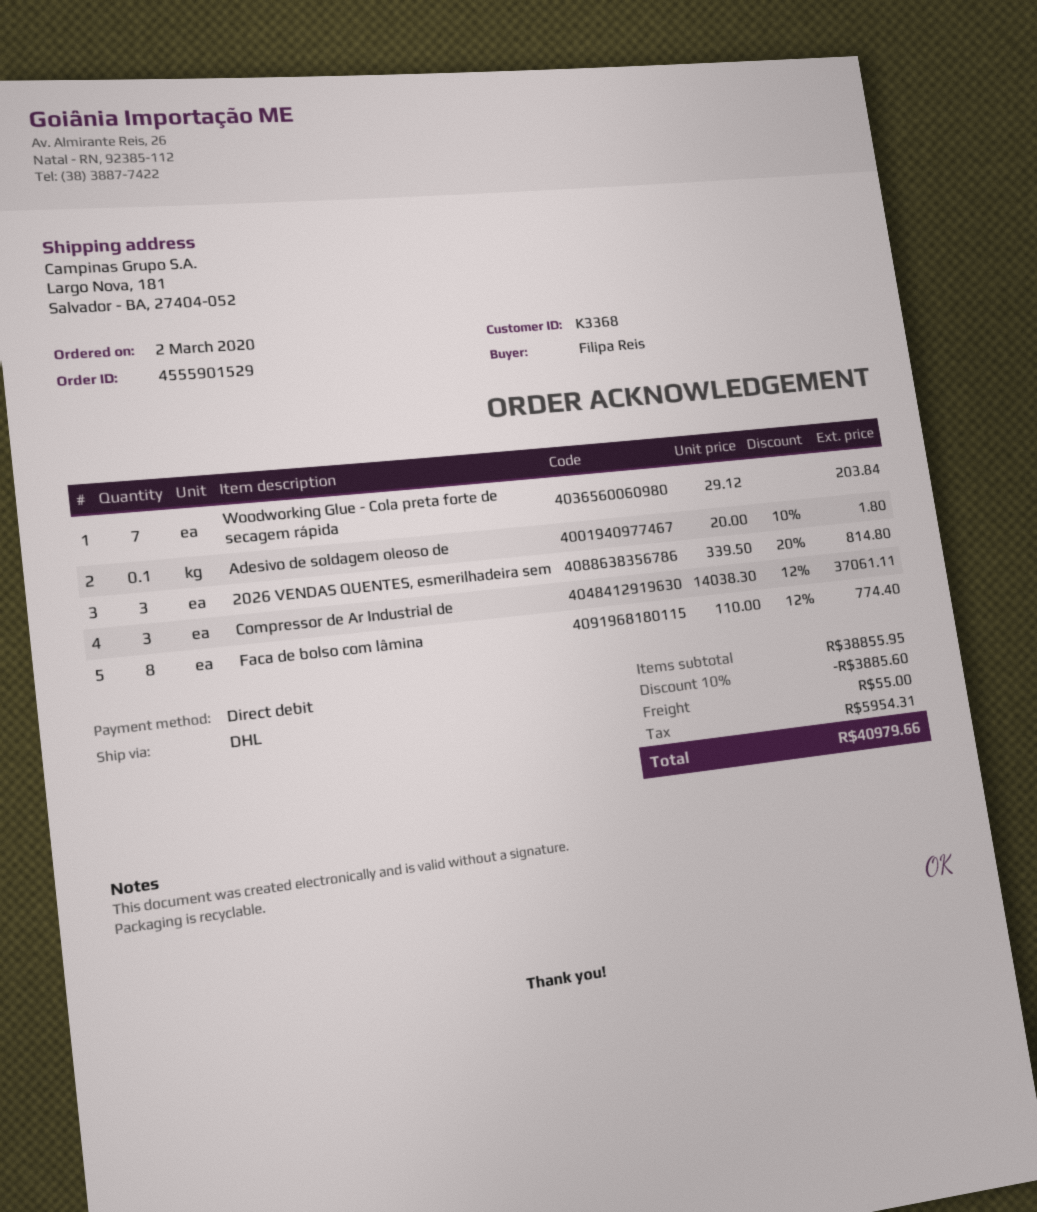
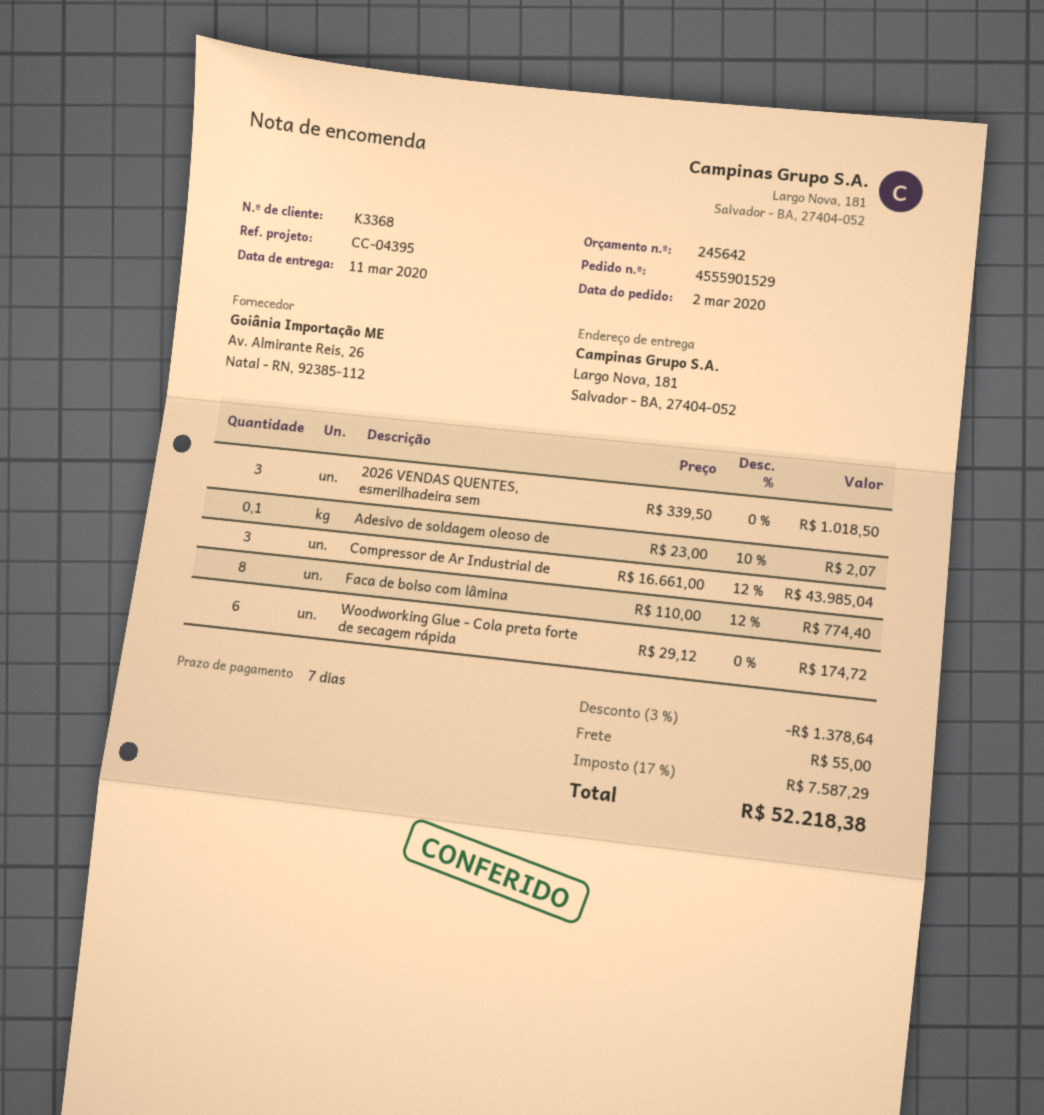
Woodworking Glue - Cola preta forte de secagem rápida: 7 x 29.12 = 203.84 -> 6 x 29.12 = 174.72
Adesivo de soldagem oleoso de: 0.1 x 20.00 - 10% = 1.80 -> 0.1 x 23.00 - 10% = 2.07
2026 VENDAS QUENTES, esmerilhadeira sem: 3 x 339.50 - 20% = 814.80 -> 3 x 339.50 = 1018.50
Compressor de Ar Industrial de: 3 x 14038.30 - 12% = 37061.11 -> 3 x 16661.00 - 12% = 43985.04
discount: 10% = 3885.60 -> 3% = 1378.64
tax: 5954.31 -> 7587.29
total: 40979.66 -> 52218.38

